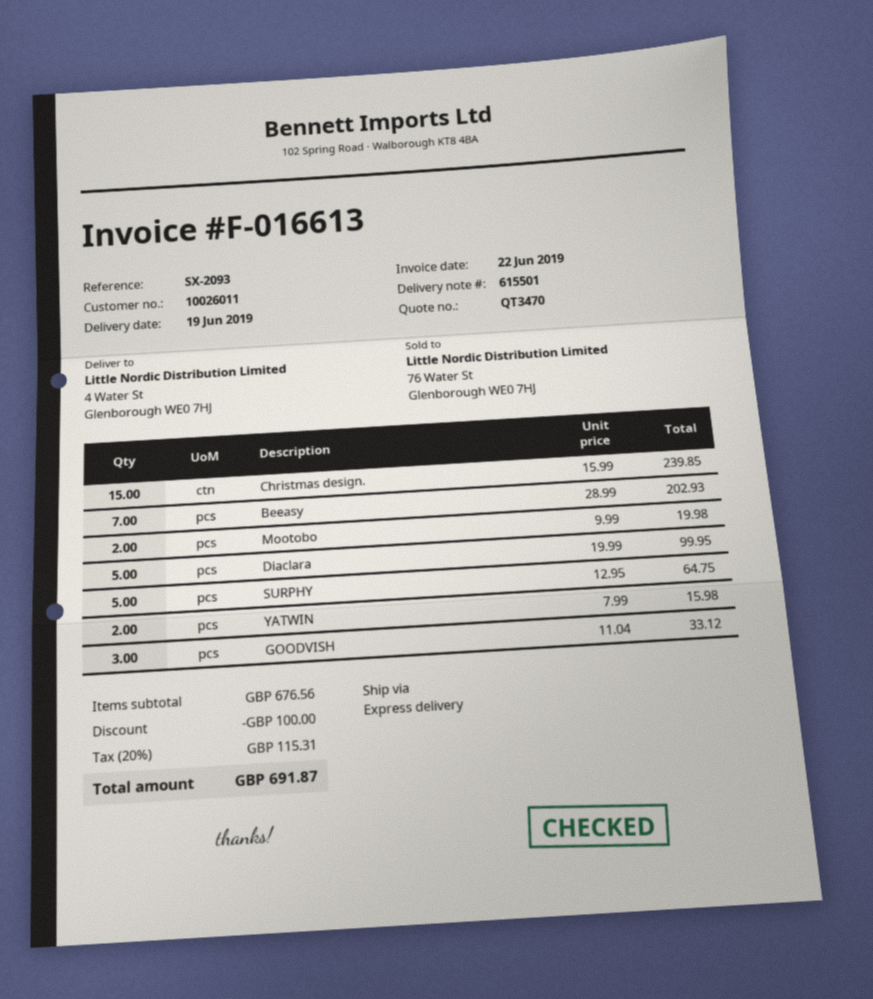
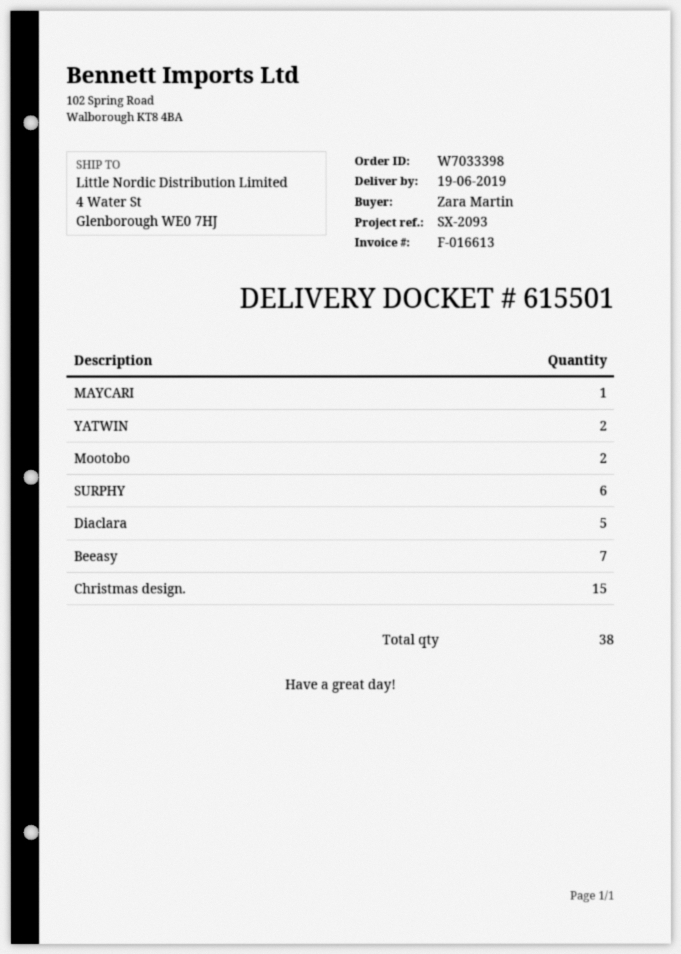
SURPHY: 5 -> 6
GOODVISH: 3 -> none
MAYCARI: none -> 1

